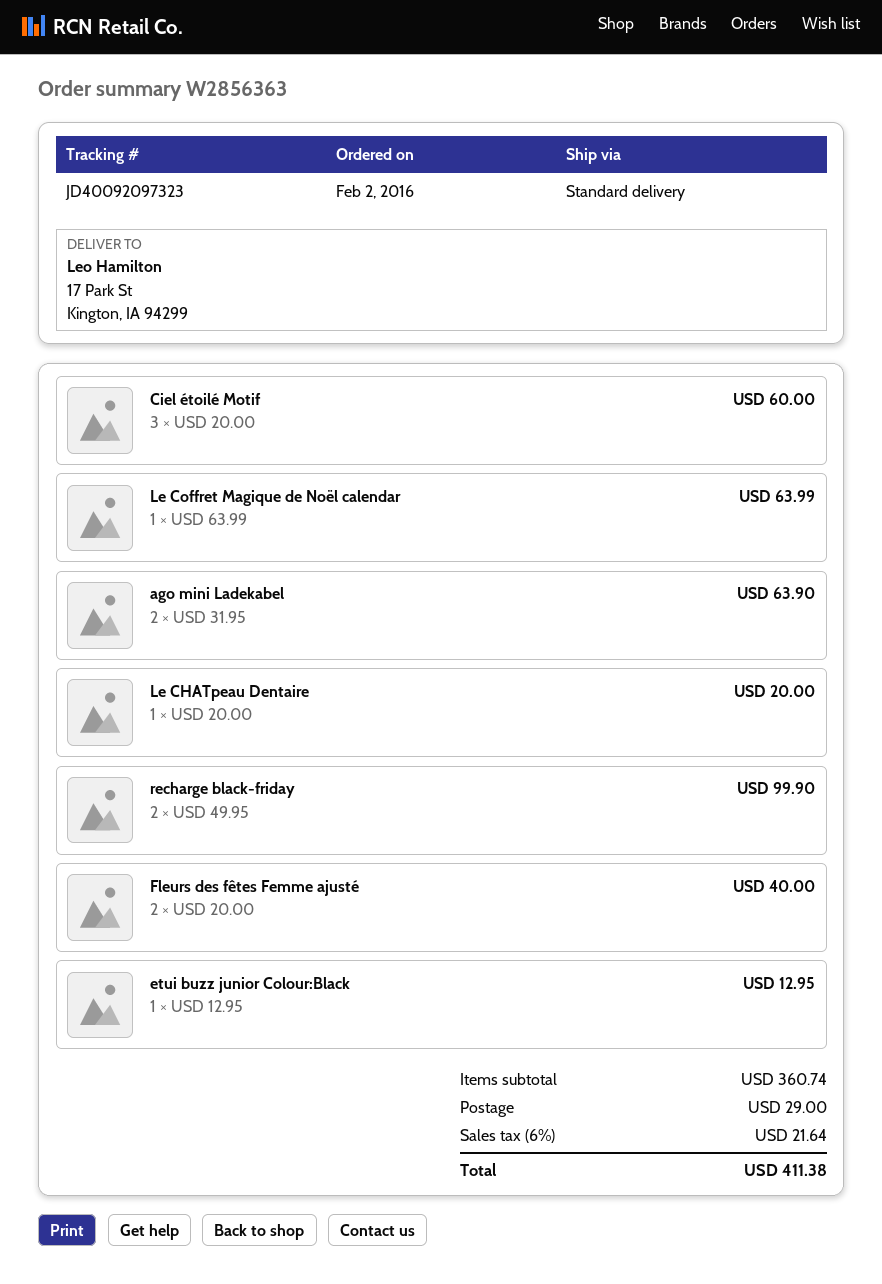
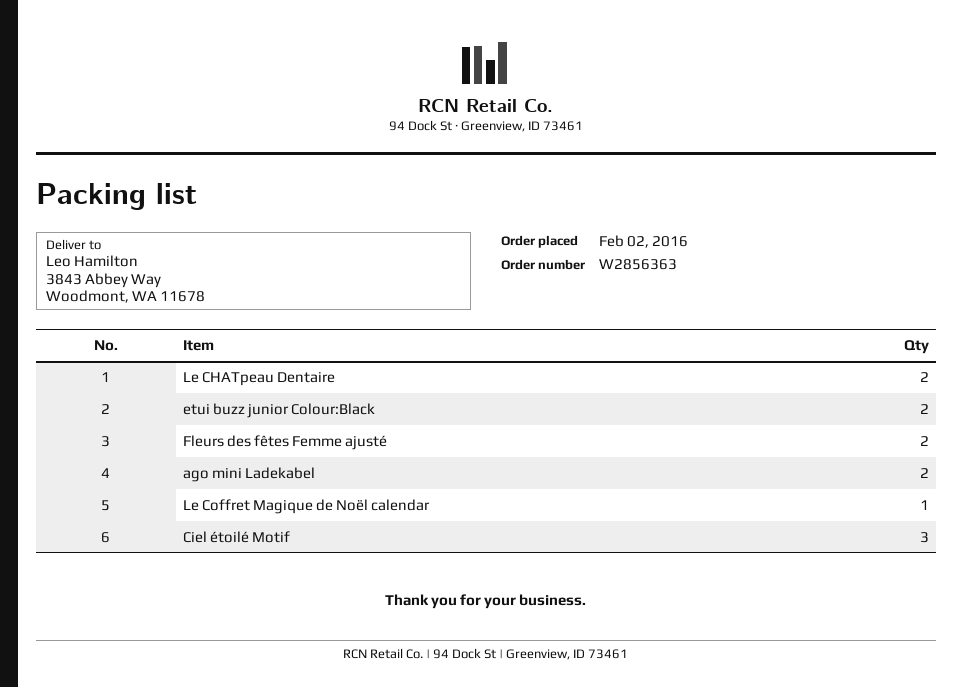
ship to: 17 Park St, Kington, IA 94299 -> 3843 Abbey Way, Woodmont, WA 11678
Le CHATpeau Dentaire: 1 -> 2
recharge black-friday: 2 -> none
etui buzz junior Colour:Black: 1 -> 2

